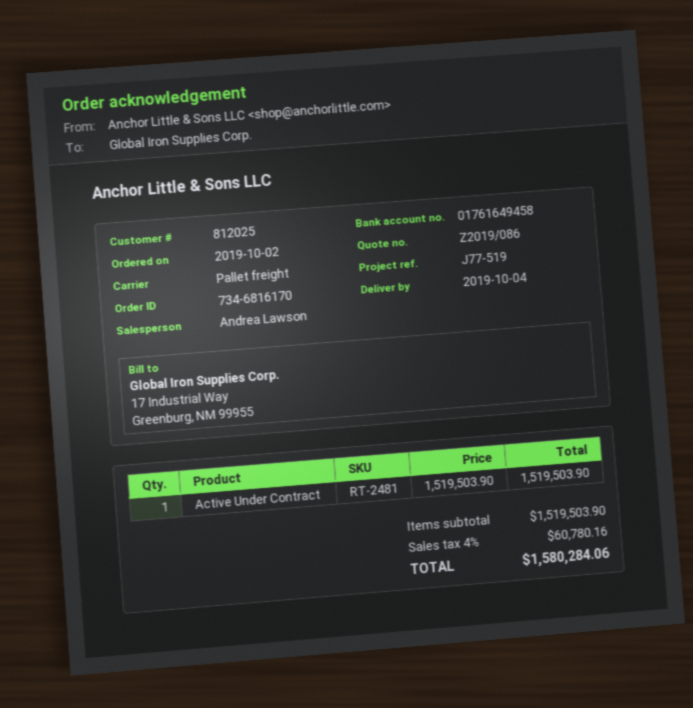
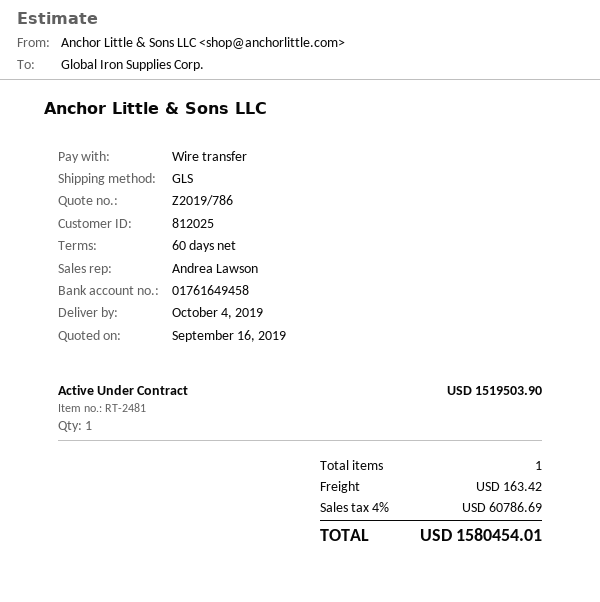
quote number: Z2019/086 -> Z2019/786
shipping method: pallet freight -> GLS
shipping: none -> 163.42
tax: 4% = 60780.16 -> 4% = 60786.69
total: 1580284.06 -> 1580454.01

